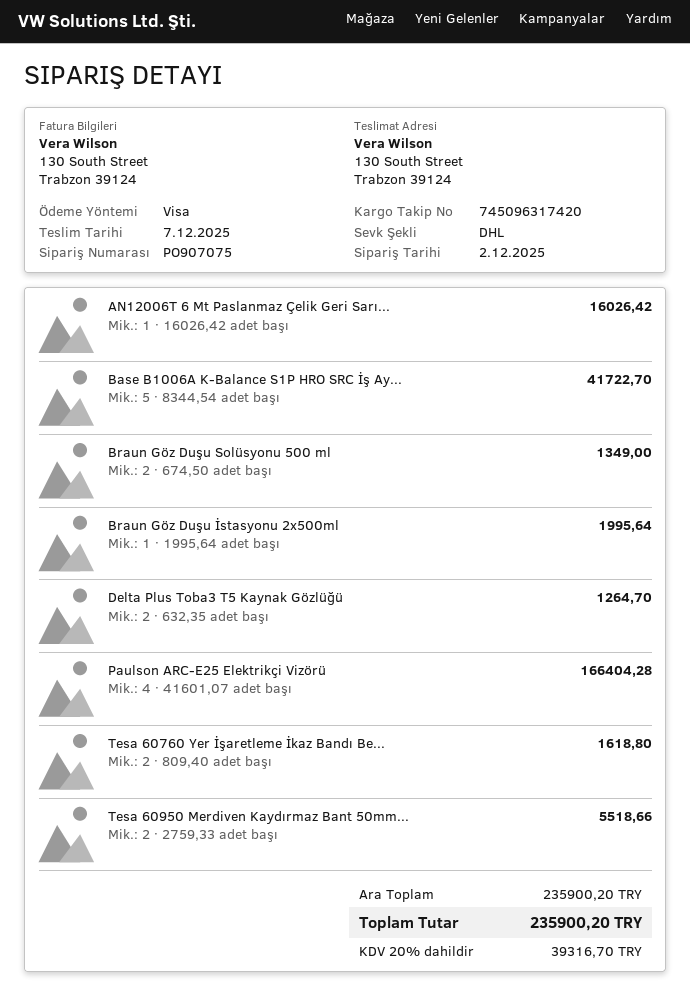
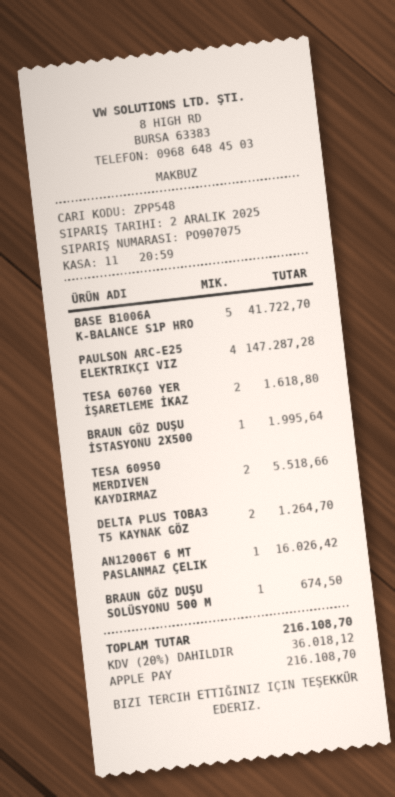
payment method: Visa -> Apple Pay
Braun Göz Duşu Solüsyonu 500 ml: 2 for 1349.00 -> 1 for 674.50
Paulson ARC-E25 Elektrikçi Vizörü: 4 for 166404.28 -> 4 for 147287.28
tax: 20% = 39316.70 -> 20% = 36018.12
total: 235900.20 -> 216108.70

